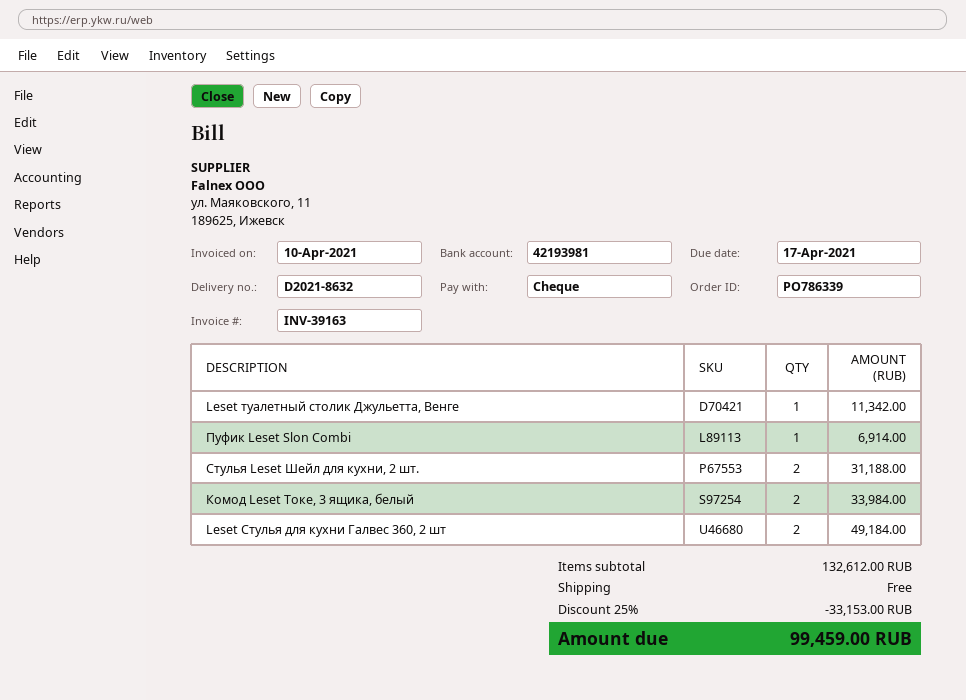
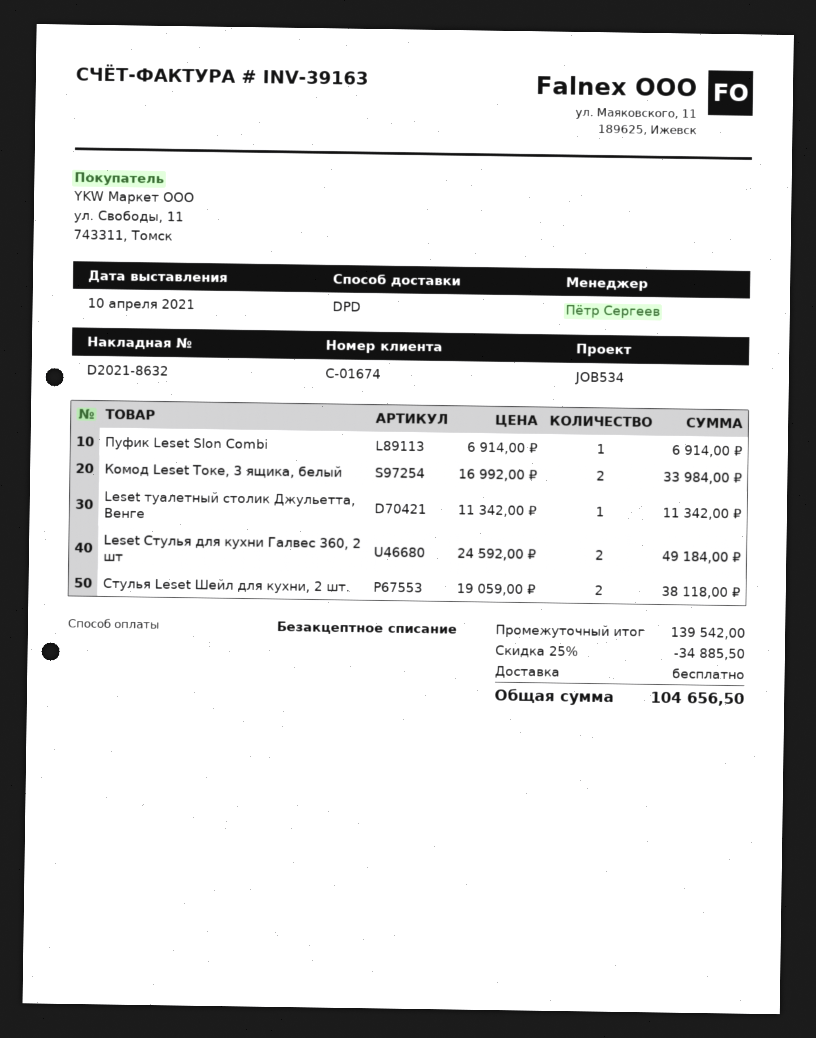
payment method: cheque -> direct debit
Стулья Leset Шейл для кухни, 2 шт.: 2 for 31188.00 -> 2 for 38118.00
subtotal: 132612.00 -> 139542.00
discount: 25% = 33153.00 -> 25% = 34885.50
total: 99459.00 -> 104656.50

